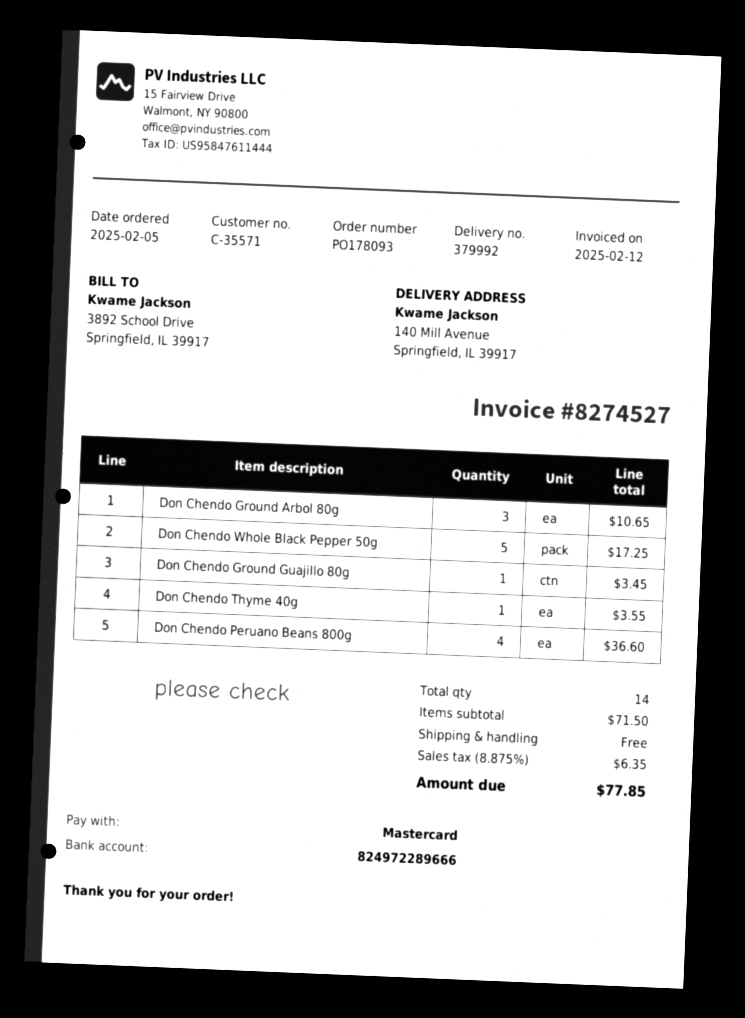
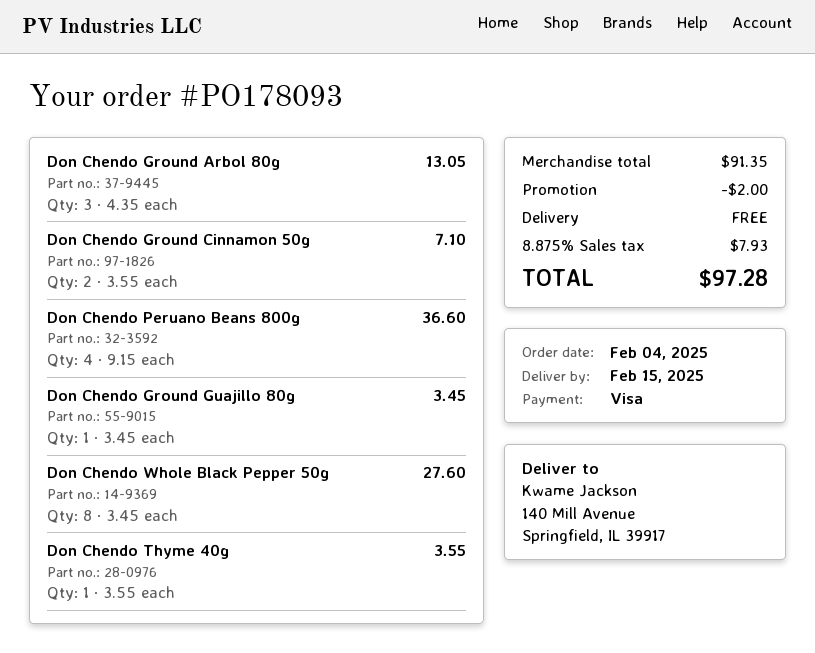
order date: 2025-02-05 -> 2025-02-04
payment method: Mastercard -> Visa
Don Chendo Ground Arbol 80g: 3 for 10.65 -> 3 for 13.05
Don Chendo Whole Black Pepper 50g: 5 for 17.25 -> 8 for 27.60
Don Chendo Ground Cinnamon 50g: none -> 2 for 7.10
subtotal: 71.50 -> 91.35
discount: none -> 2.00
tax: 8.875% = 6.35 -> 8.875% = 7.93
total: 77.85 -> 97.28

